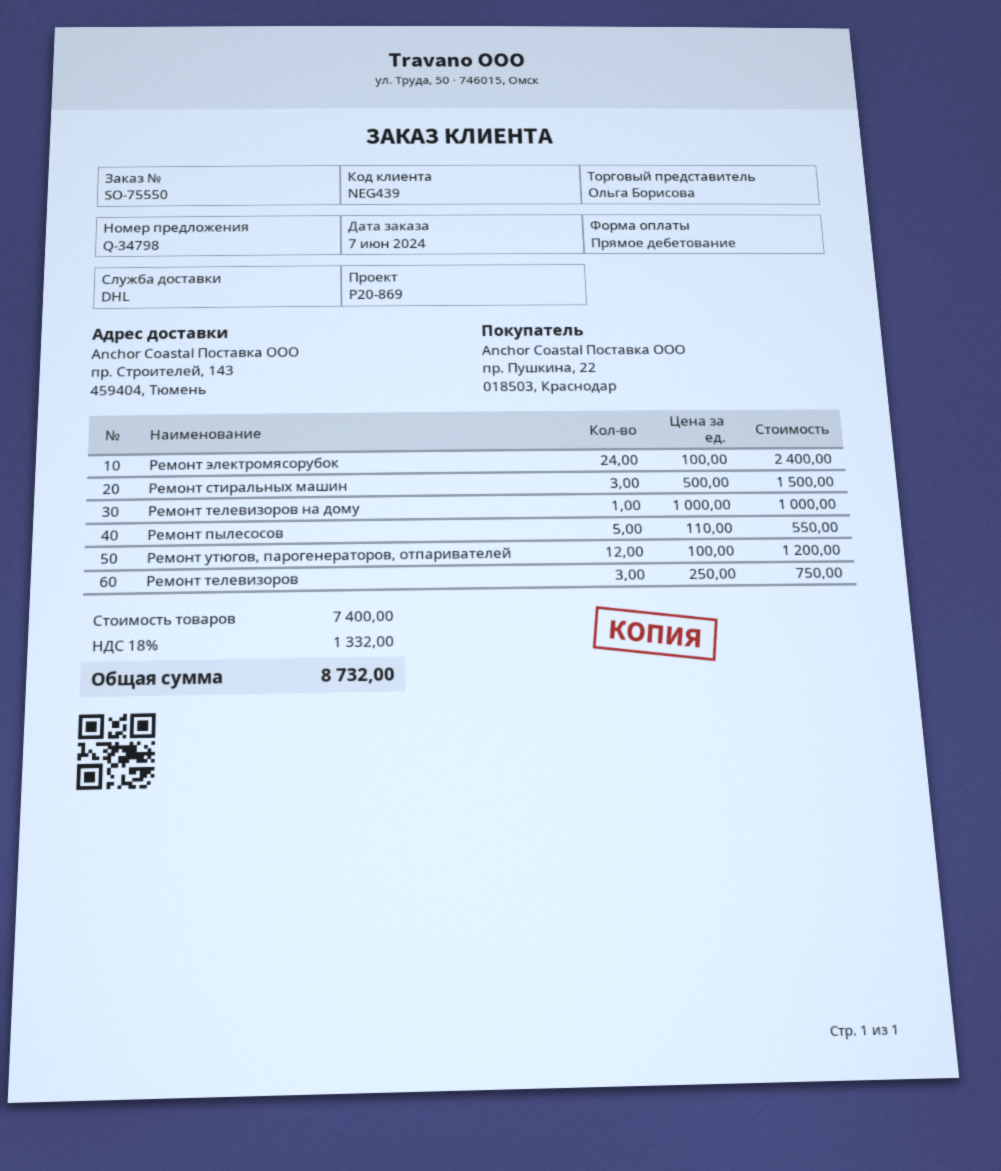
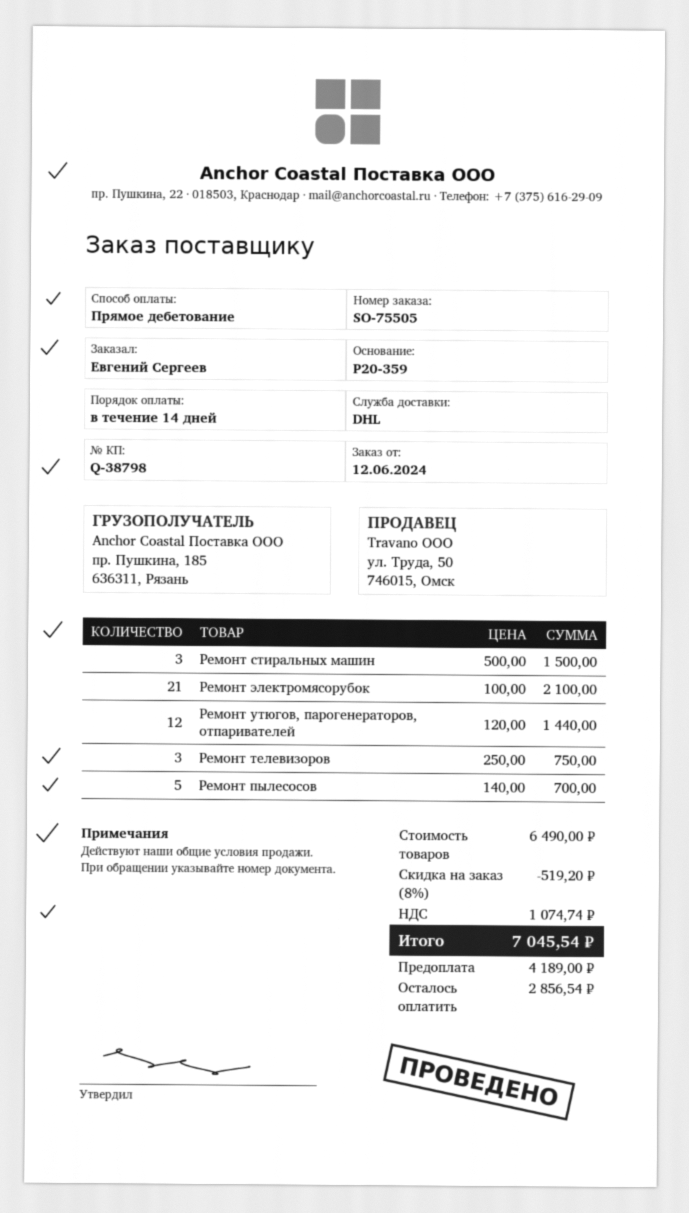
quote number: Q-34798 -> Q-38798
order number: SO-75550 -> SO-75505
order date: 2024-06-07 -> 2024-06-12
reference: P20-869 -> P20-359
ship to: пр. Строителей, 143, 459404, Тюмень -> пр. Пушкина, 185, 636311, Рязань
Ремонт электромясорубок: 24 x 100.00 = 2400.00 -> 21 x 100.00 = 2100.00
Ремонт телевизоров на дому: 1 x 1000.00 = 1000.00 -> none
Ремонт пылесосов: 5 x 110.00 = 550.00 -> 5 x 140.00 = 700.00
Ремонт утюгов, парогенераторов, отпаривателей: 12 x 100.00 = 1200.00 -> 12 x 120.00 = 1440.00
subtotal: 7400.00 -> 6490.00
discount: none -> 8% = 519.20
tax: 1332.00 -> 1074.74
total: 8732.00 -> 7045.54

